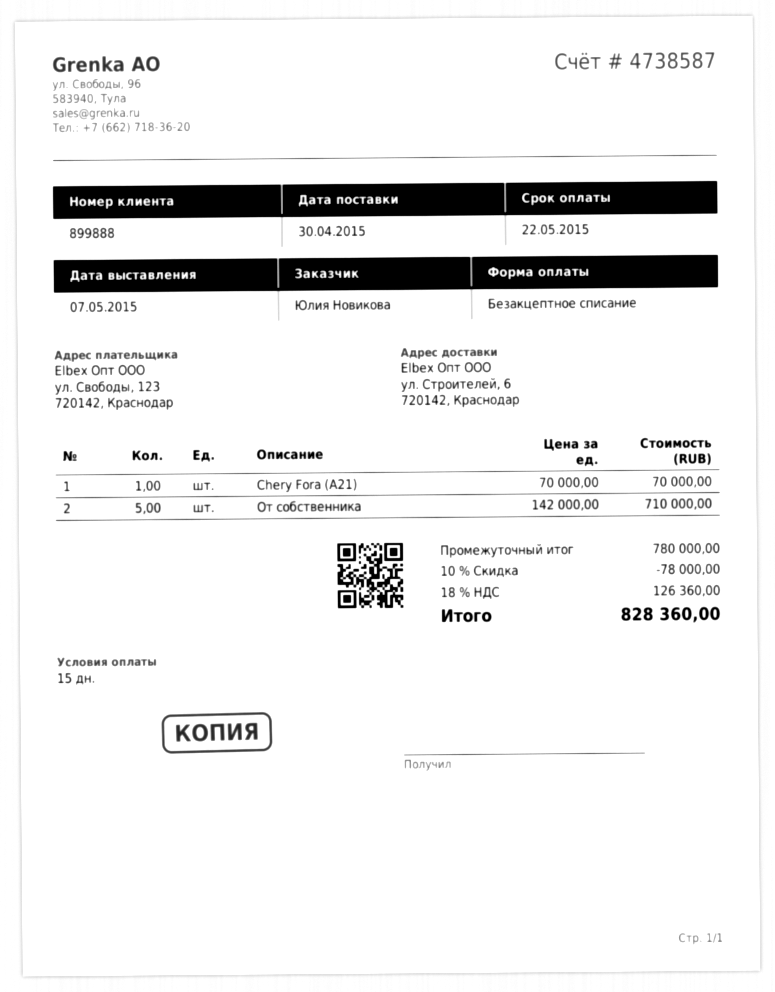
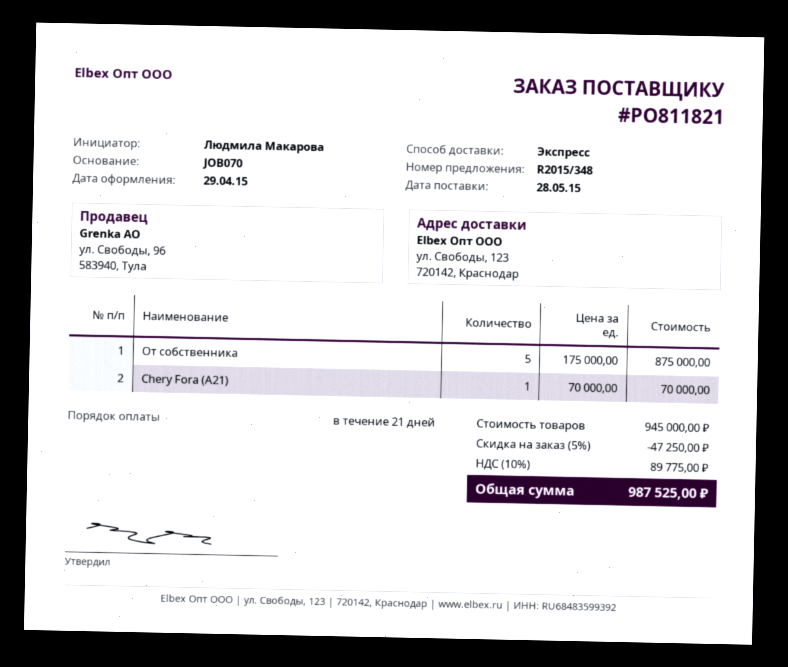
delivery date: 2015-04-30 -> 2015-05-28
payment terms: 15 days -> 21 days
ordered by: Юлия Новикова -> Людмила Макарова
ship to: ул. Строителей, 6, 720142, Краснодар -> ул. Свободы, 123, 720142, Краснодар
От собственника: 5 x 142000.00 = 710000.00 -> 5 x 175000.00 = 875000.00
subtotal: 780000.00 -> 945000.00
discount: 10% = 78000.00 -> 5% = 47250.00
tax: 18% = 126360.00 -> 10% = 89775.00
total: 828360.00 -> 987525.00

